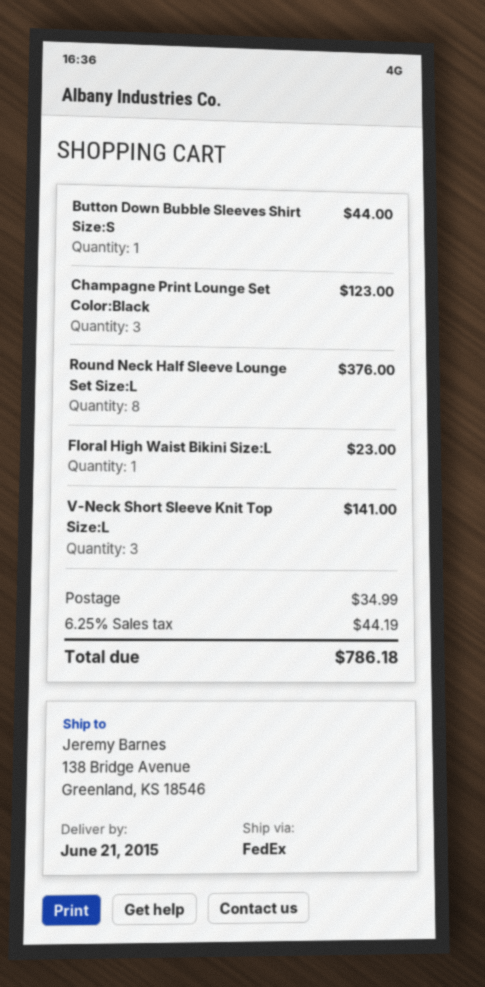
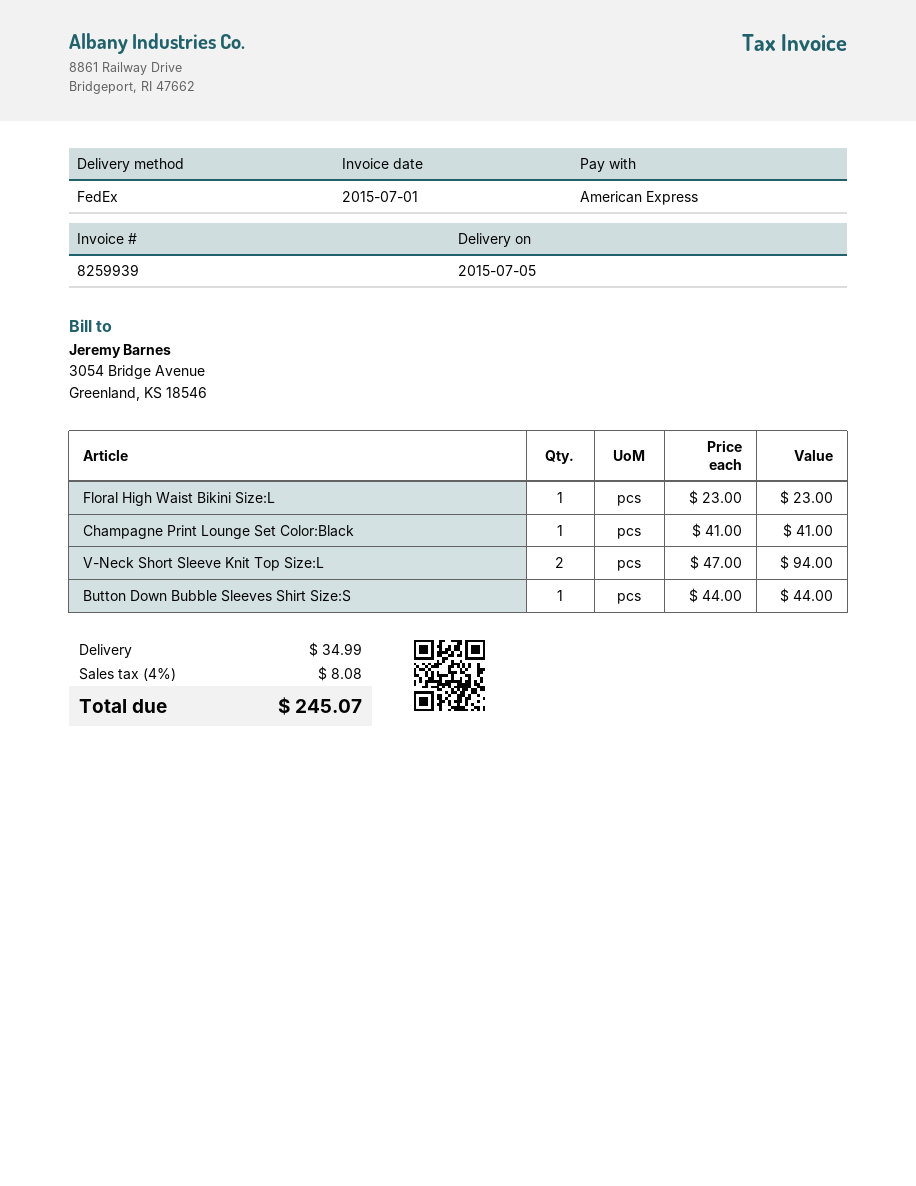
delivery date: 2015-06-21 -> 2015-07-05
Champagne Print Lounge Set Color:Black: 3 for 123.00 -> 1 for 41.00
Round Neck Half Sleeve Lounge Set Size:L: 8 for 376.00 -> none
V-Neck Short Sleeve Knit Top Size:L: 3 for 141.00 -> 2 for 94.00
tax: 6.25% = 44.19 -> 4% = 8.08
total: 786.18 -> 245.07

